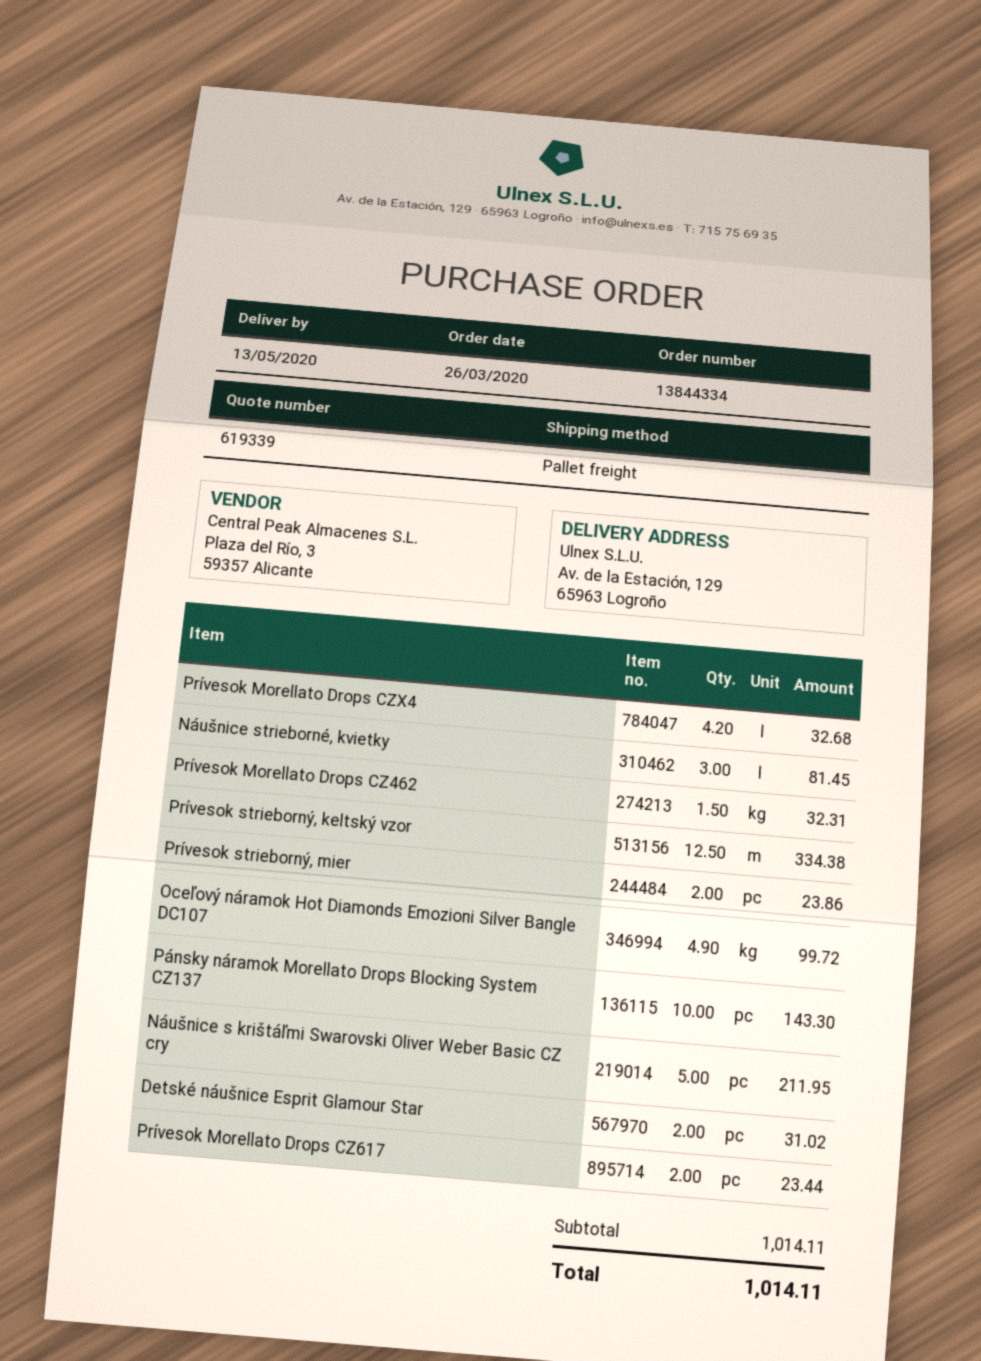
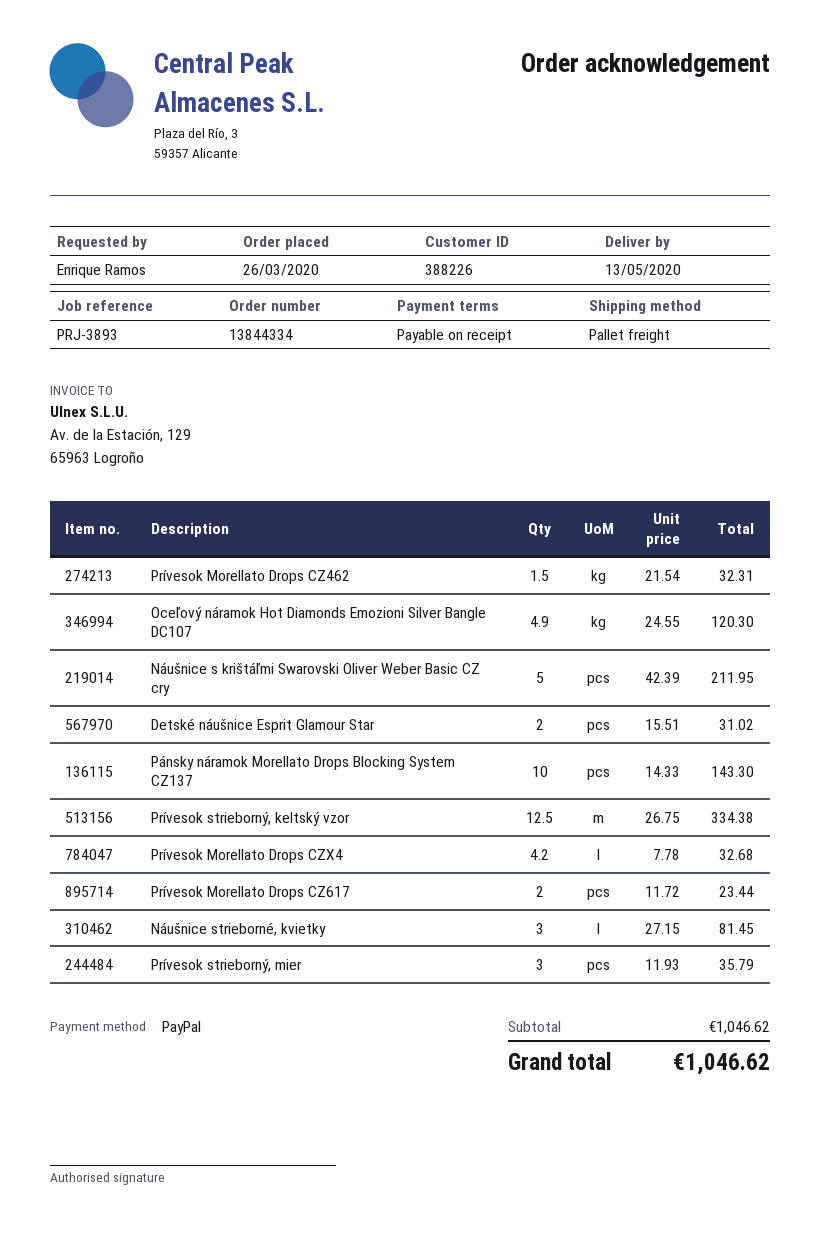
Prívesok strieborný, mier: 2 for 23.86 -> 3 for 35.79
Oceľový náramok Hot Diamonds Emozioni Silver Bangle DC107: 4.9 for 99.72 -> 4.9 for 120.30
subtotal: 1014.11 -> 1046.62
total: 1014.11 -> 1046.62

